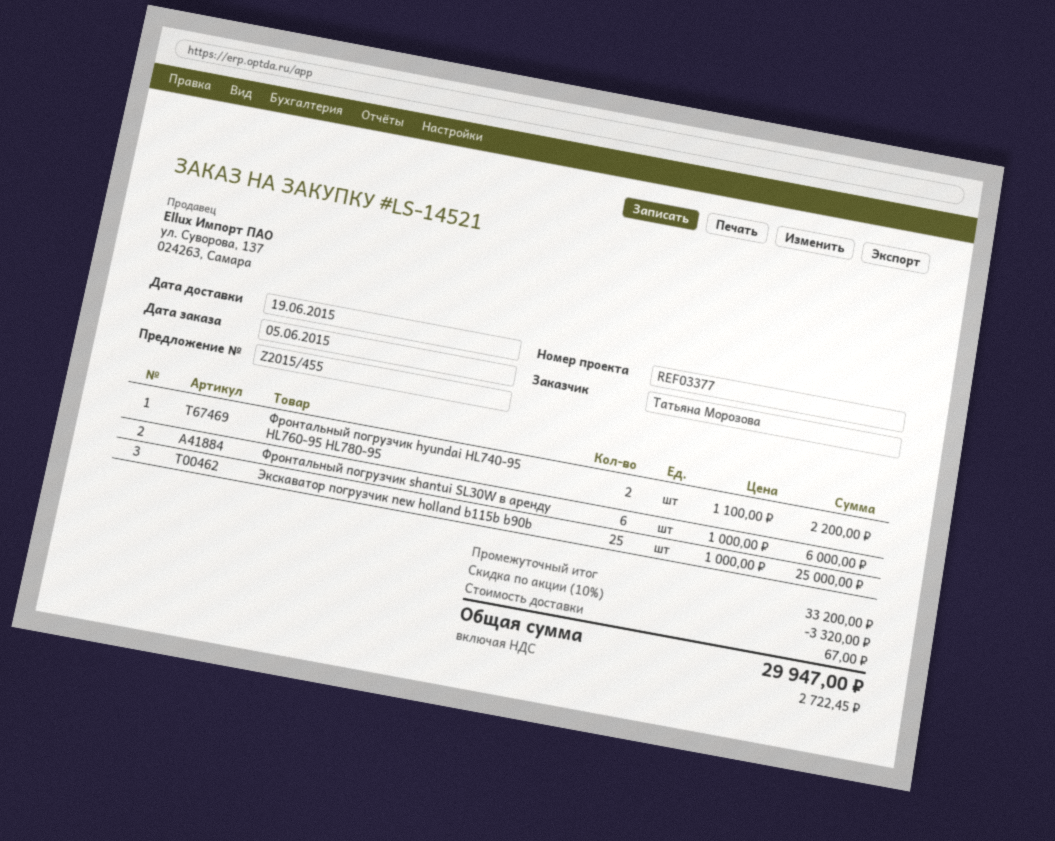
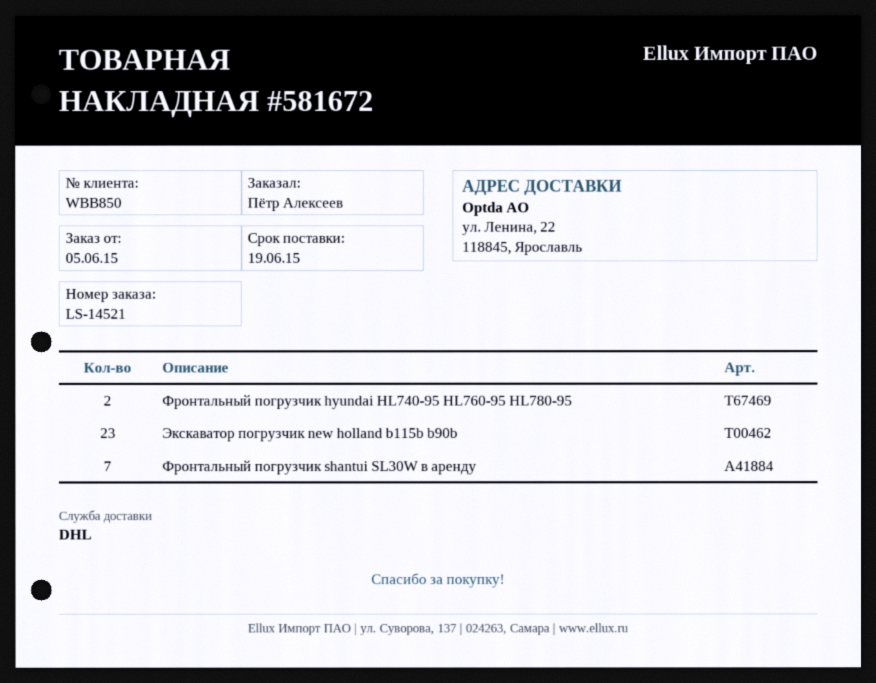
ordered by: Татьяна Морозова -> Пётр Алексеев
Фронтальный погрузчик shantui SL30W в аренду: 6 -> 7
Экскаватор погрузчик new holland b115b b90b: 25 -> 23

